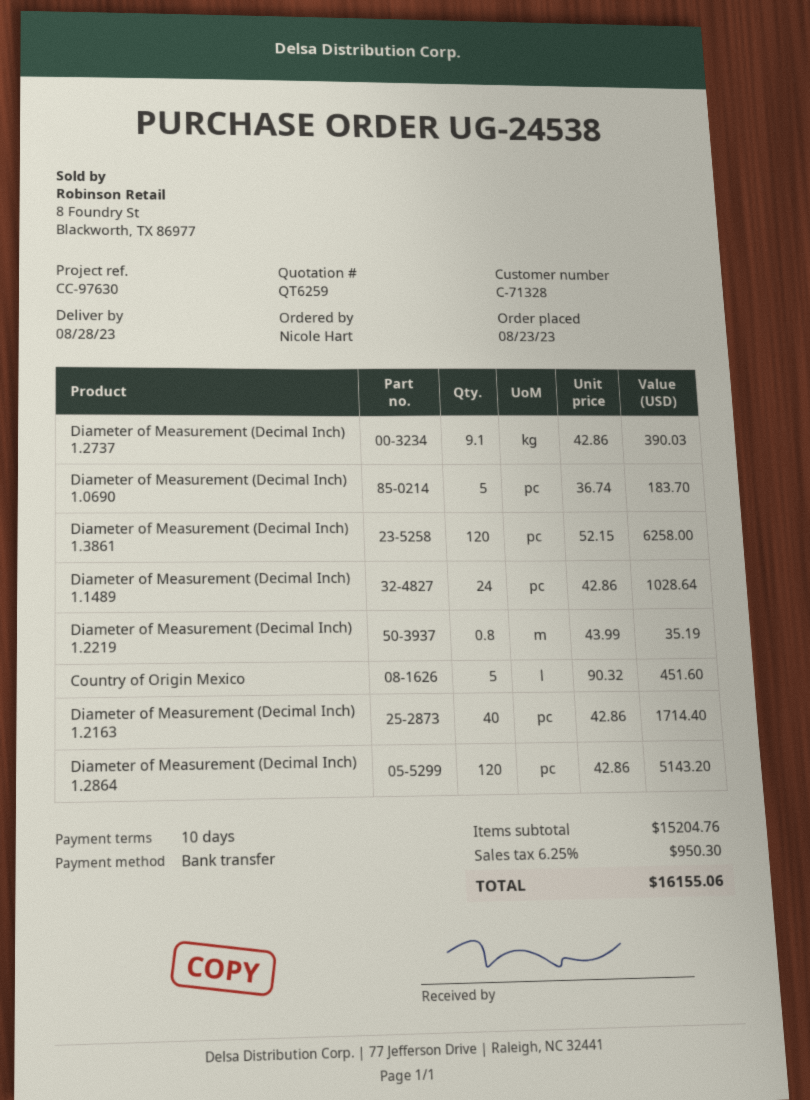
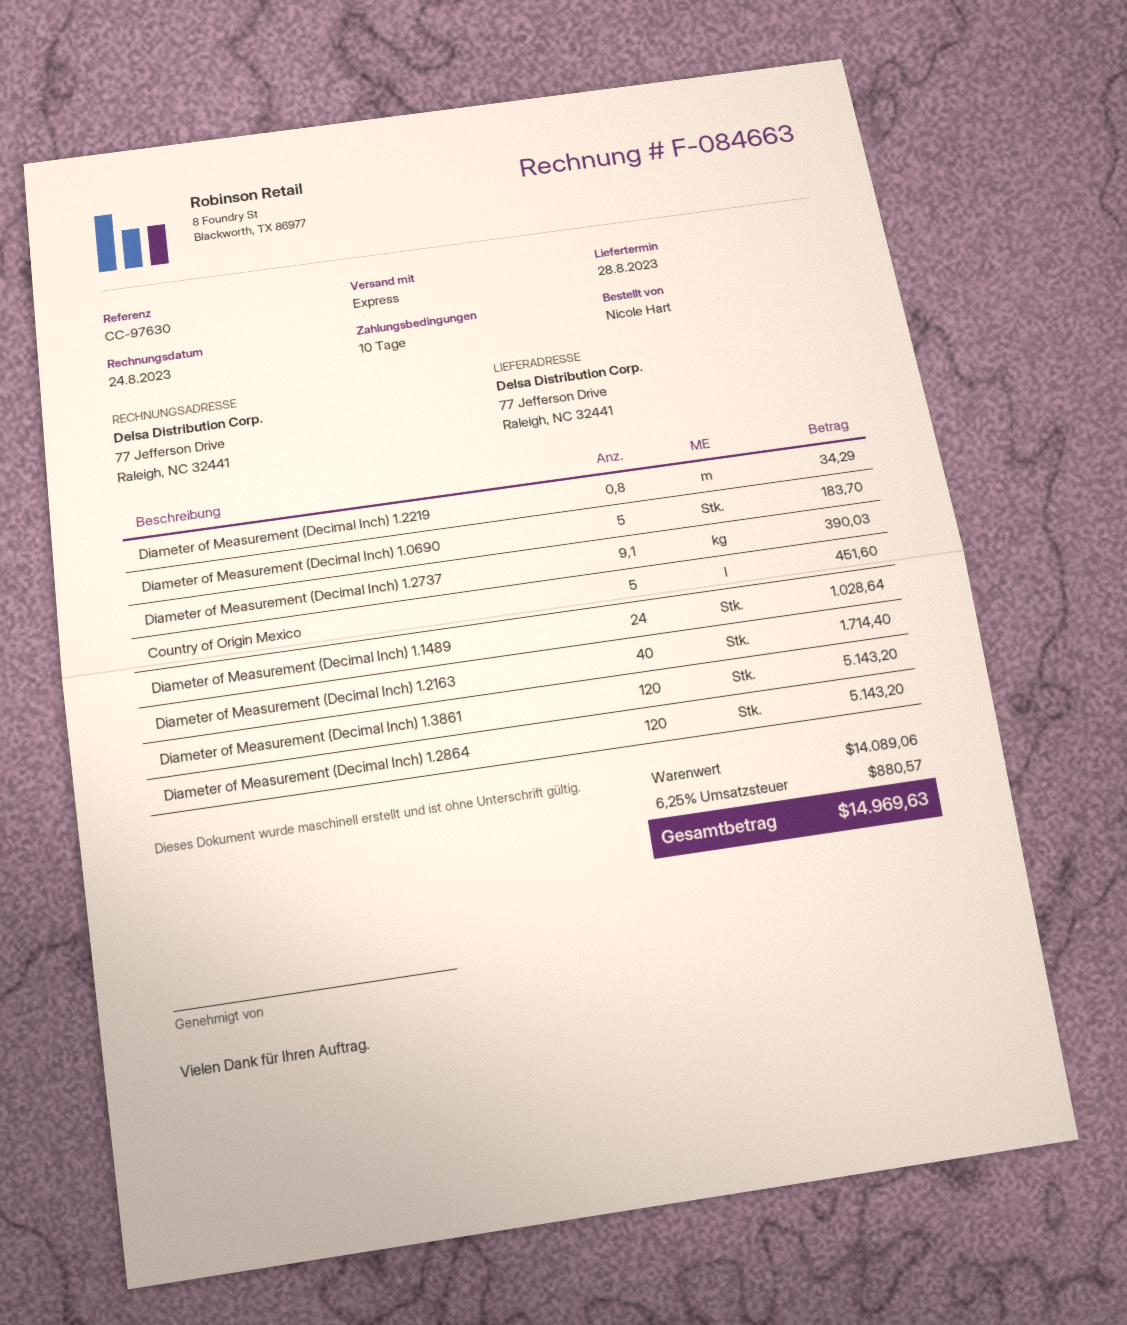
Diameter of Measurement (Decimal Inch) 1.3861: 120 for 6258.00 -> 120 for 5143.20
Diameter of Measurement (Decimal Inch) 1.2219: 0.8 for 35.19 -> 0.8 for 34.29
subtotal: 15204.76 -> 14089.06
tax: 6.25% = 950.30 -> 6.25% = 880.57
total: 16155.06 -> 14969.63

